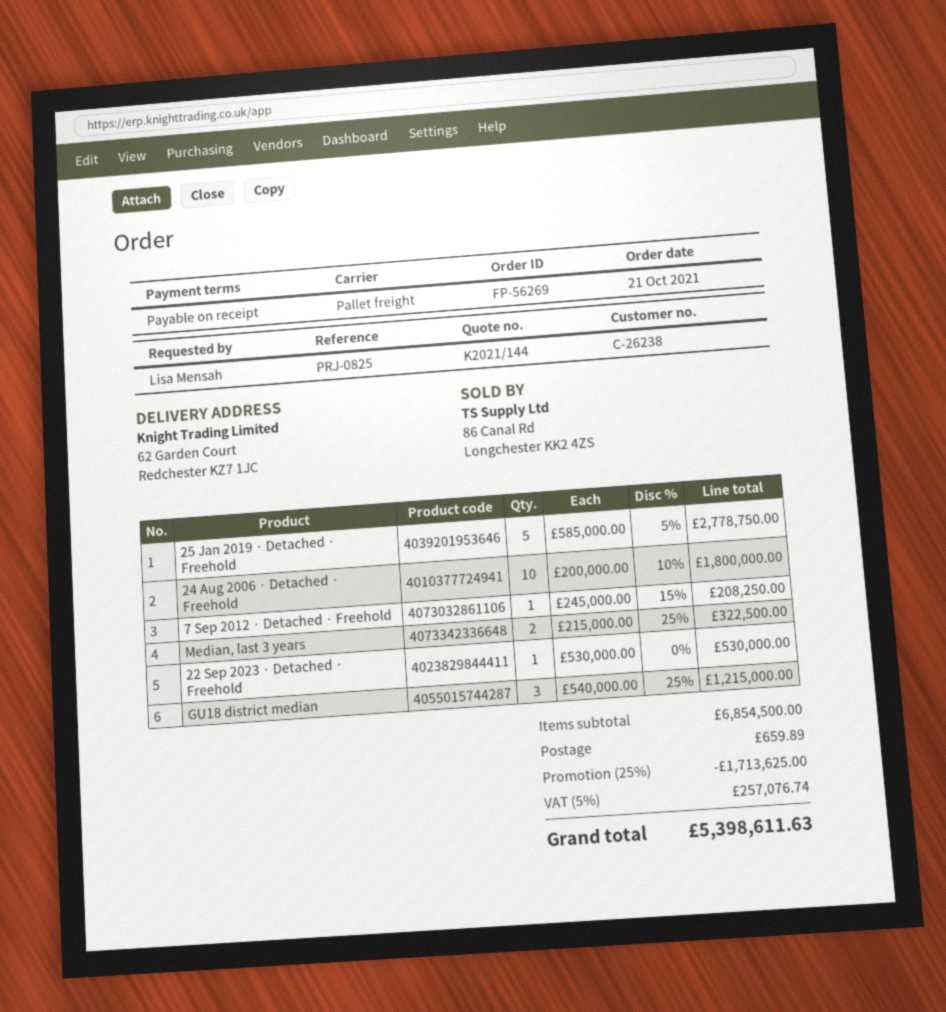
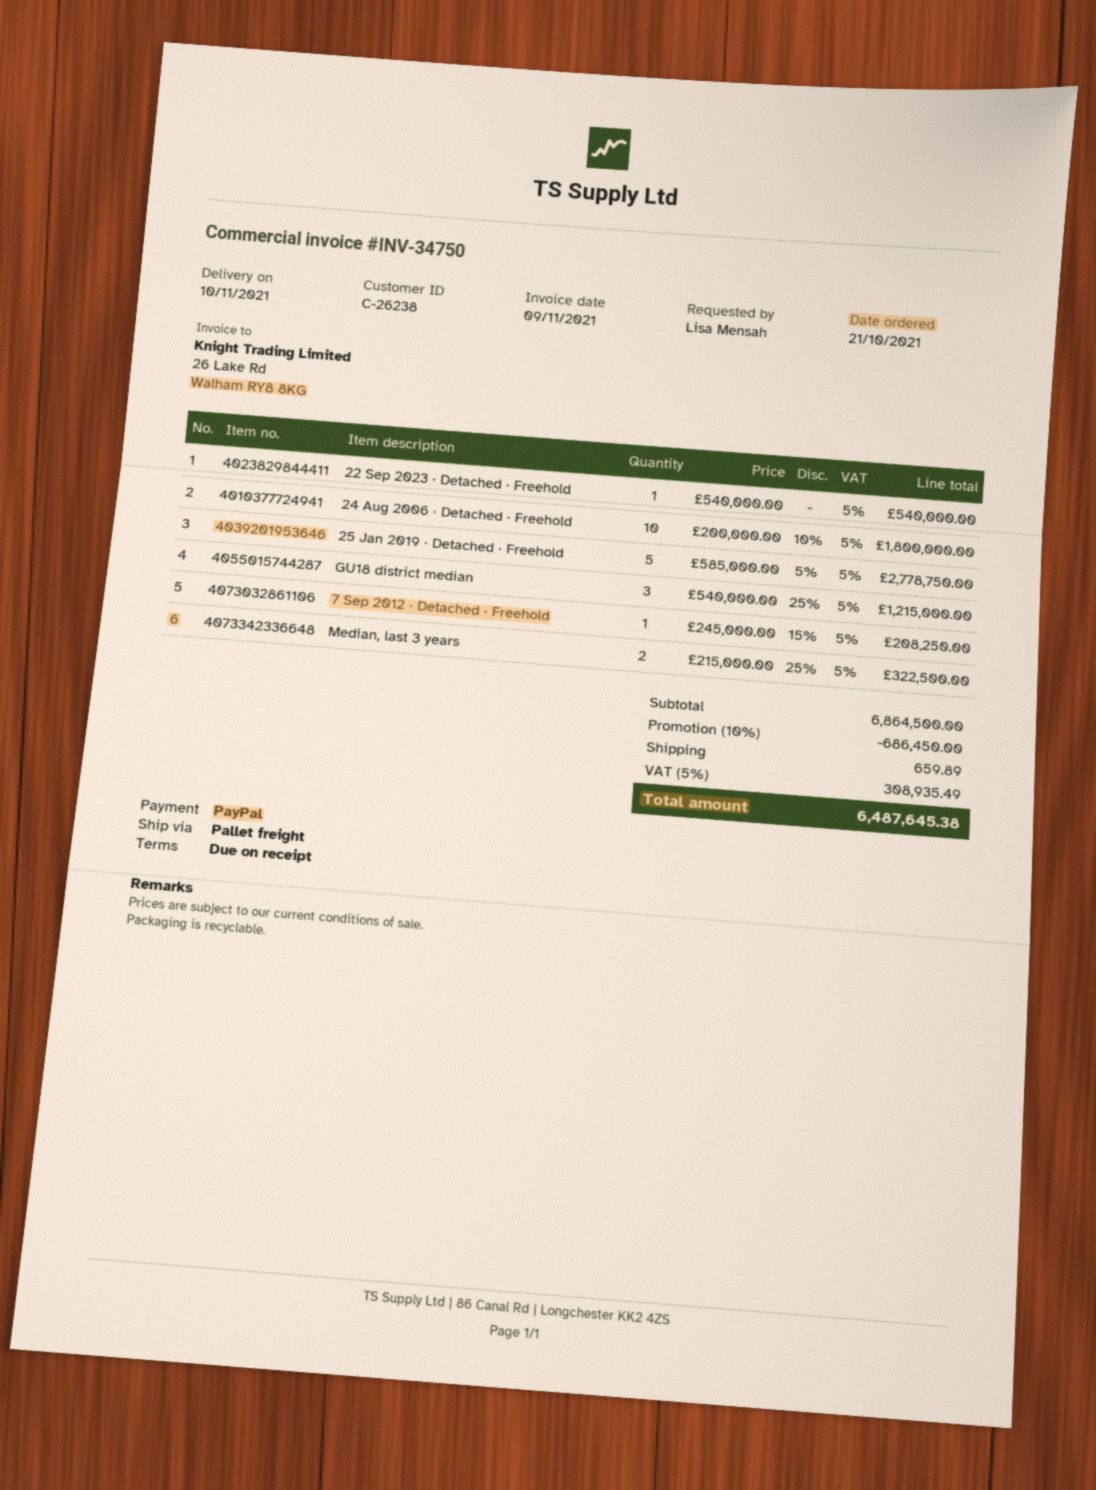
22 Sep 2023 · Detached · Freehold: 1 x 530000.00 = 530000.00 -> 1 x 540000.00 = 540000.00
subtotal: 6854500.00 -> 6864500.00
discount: 25% = 1713625.00 -> 10% = 686450.00
tax: 5% = 257076.74 -> 5% = 308935.49
total: 5398611.63 -> 6487645.38

